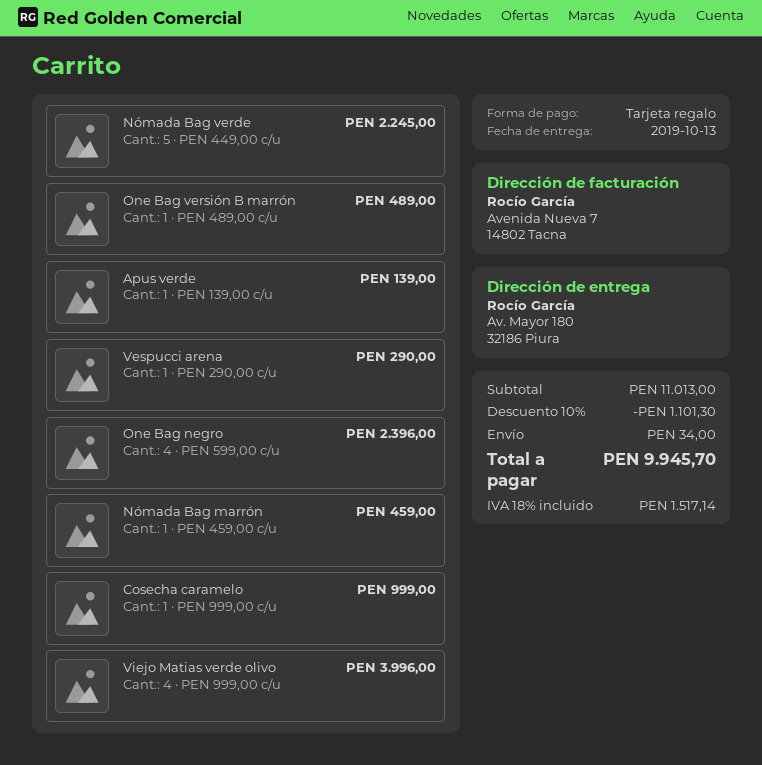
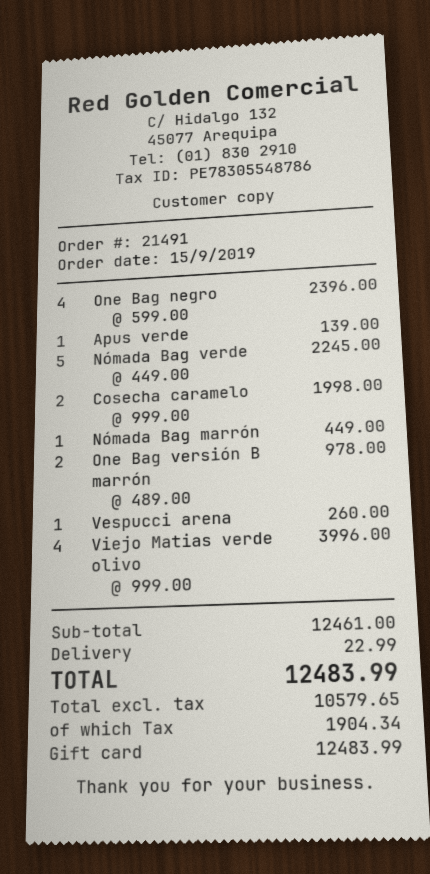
One Bag versión B marrón: 1 x 489.00 = 489.00 -> 2 x 489.00 = 978.00
Vespucci arena: 1 x 290.00 = 290.00 -> 1 x 260.00 = 260.00
Nómada Bag marrón: 1 x 459.00 = 459.00 -> 1 x 449.00 = 449.00
Cosecha caramelo: 1 x 999.00 = 999.00 -> 2 x 999.00 = 1998.00
subtotal: 11013.00 -> 12461.00
discount: 10% = 1101.30 -> none
shipping: 34.00 -> 22.99
tax: 1517.14 -> 1904.34
total: 9945.70 -> 12483.99

